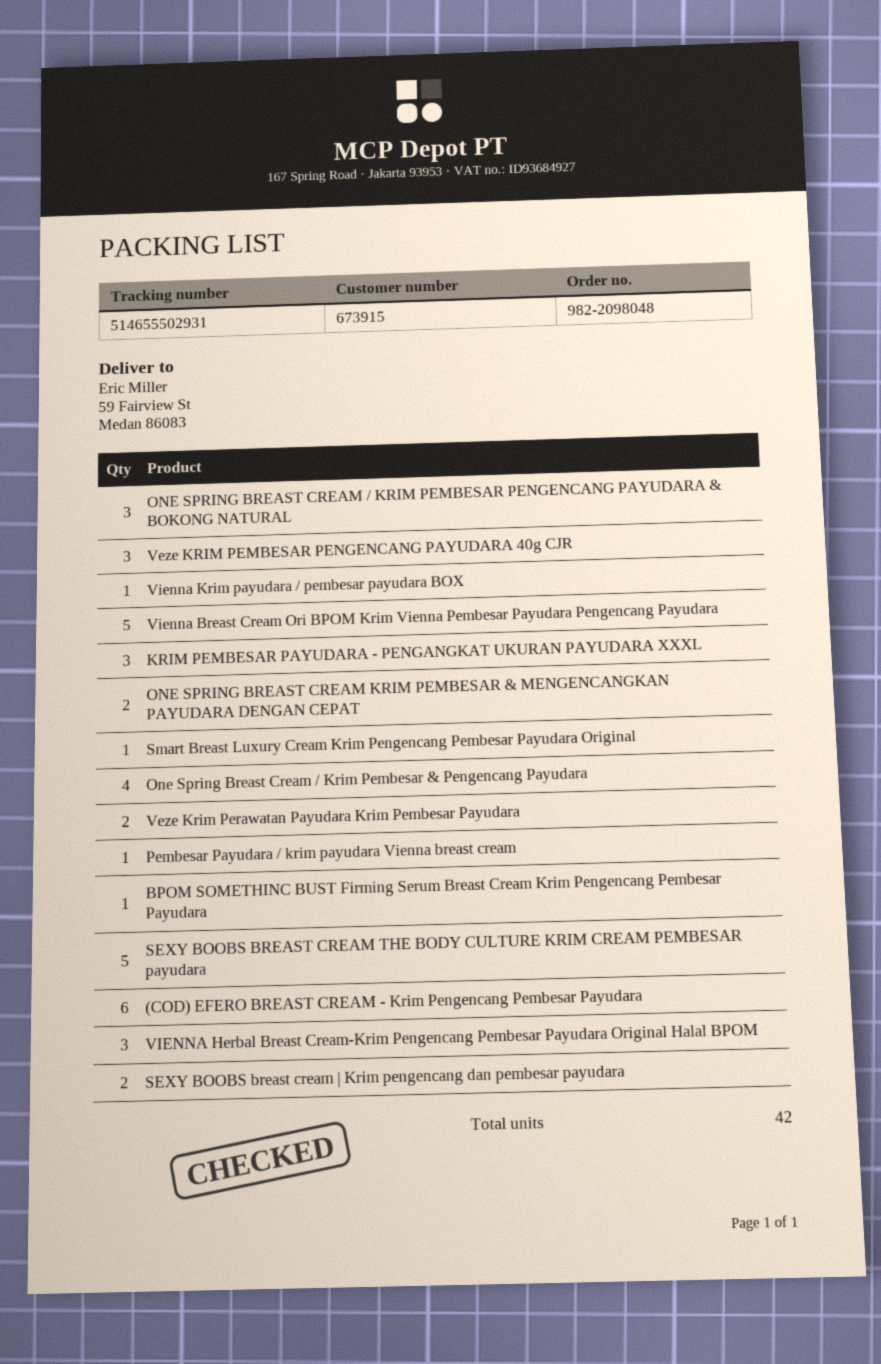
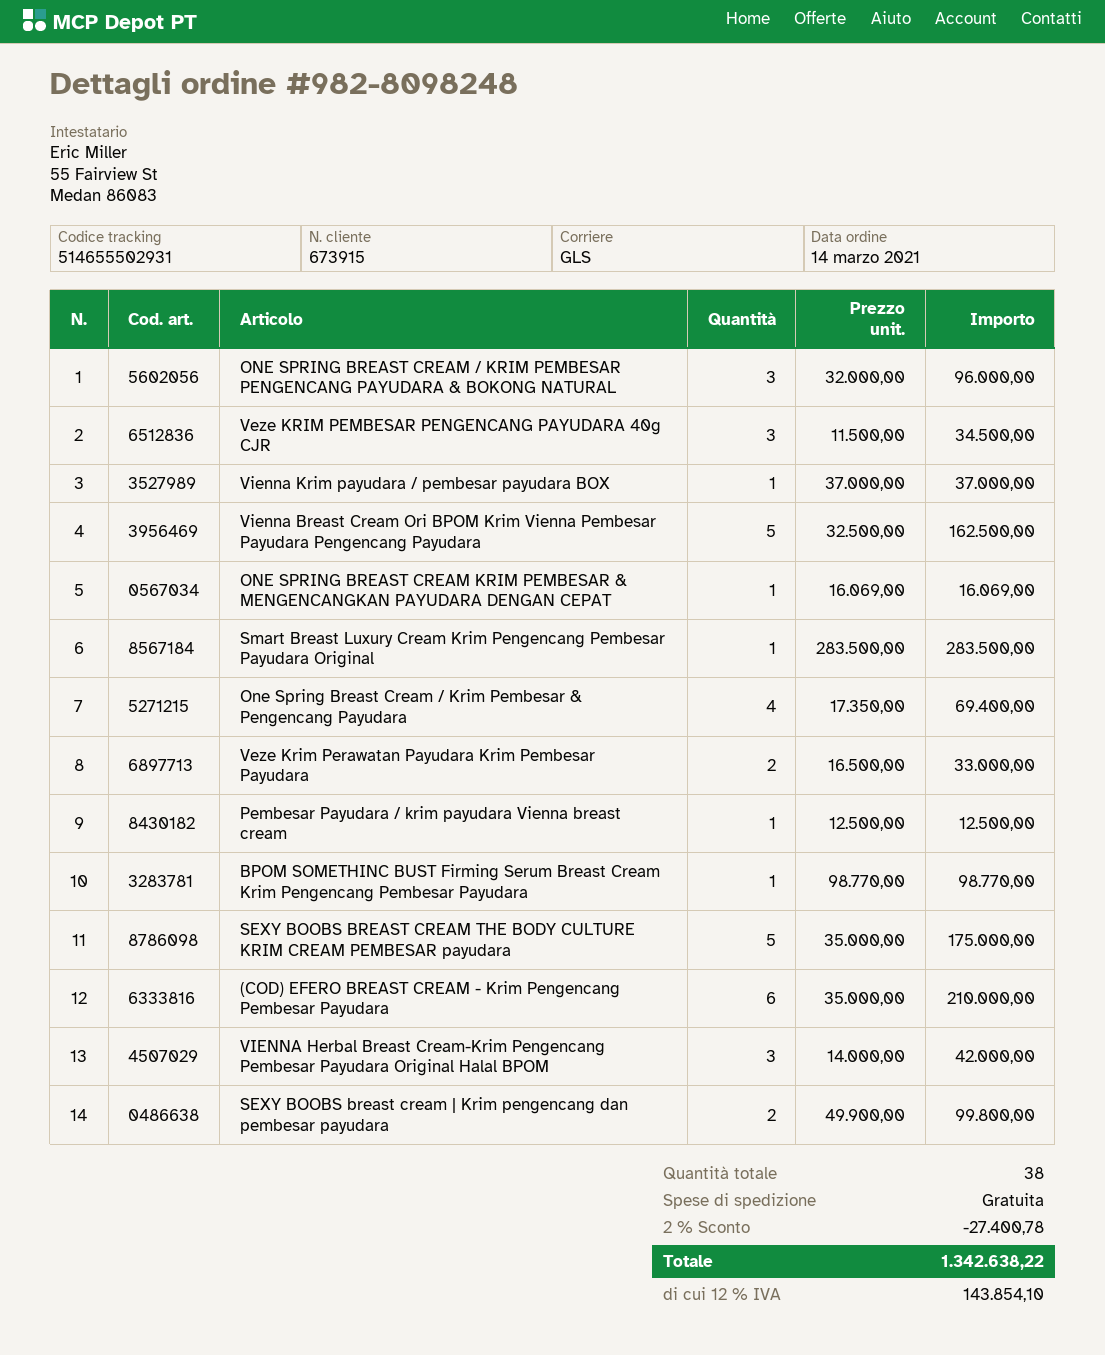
order number: 982-2098048 -> 982-8098248
KRIM PEMBESAR PAYUDARA - PENGANGKAT UKURAN PAYUDARA XXXL: 3 -> none
ONE SPRING BREAST CREAM KRIM PEMBESAR & MENGENCANGKAN PAYUDARA DENGAN CEPAT: 2 -> 1
total quantity: 42 -> 38

